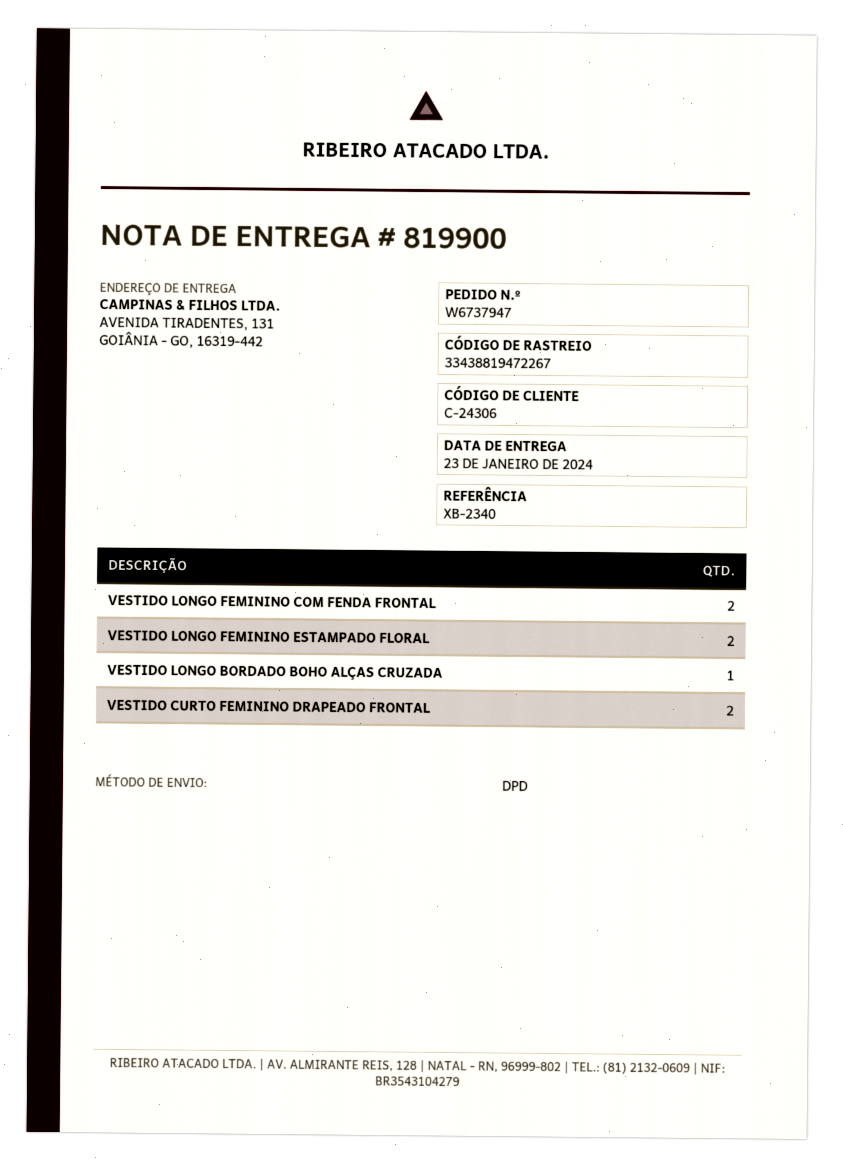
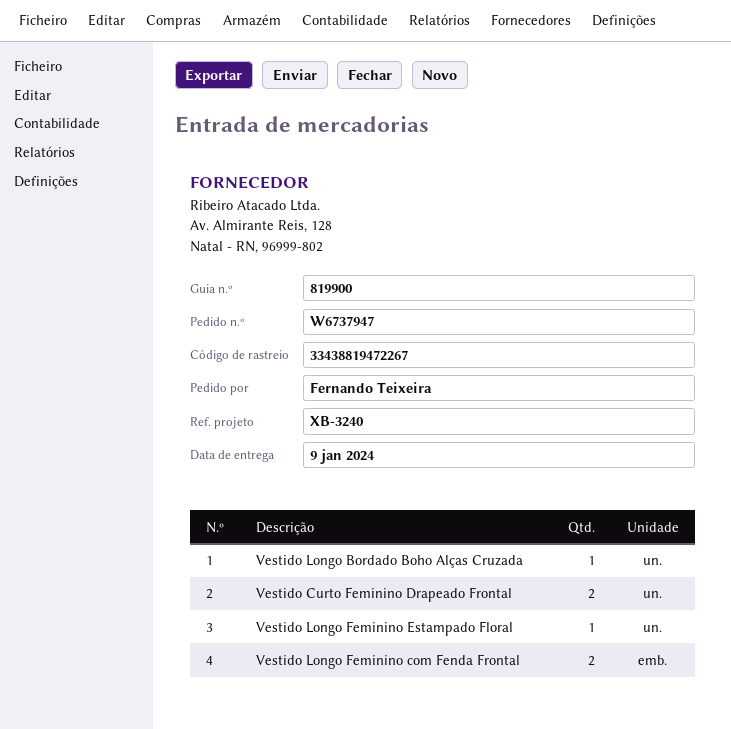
delivery date: 2024-01-23 -> 2024-01-09
reference: XB-2340 -> XB-3240
VESTIDO LONGO FEMININO ESTAMPADO FLORAL: 2 -> 1

